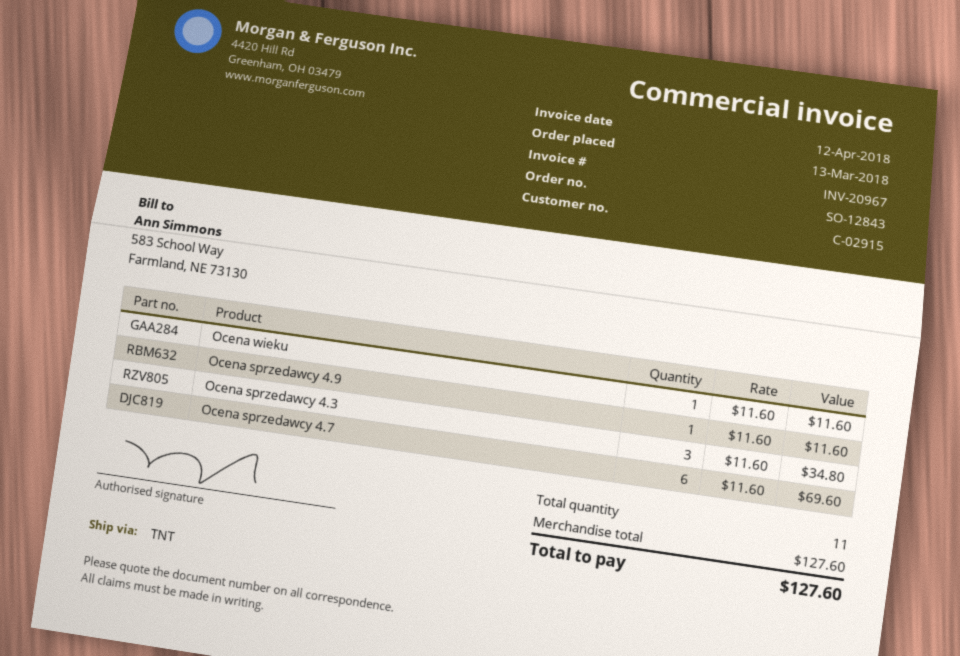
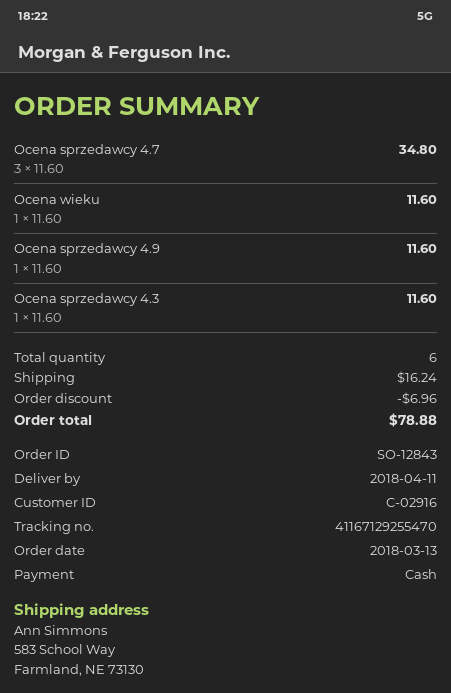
customer number: C-02915 -> C-02916
Ocena sprzedawcy 4.3: 3 x 11.60 = 34.80 -> 1 x 11.60 = 11.60
Ocena sprzedawcy 4.7: 6 x 11.60 = 69.60 -> 3 x 11.60 = 34.80
total quantity: 11 -> 6
discount: none -> 6.96
shipping: none -> 16.24
total: 127.60 -> 78.88

